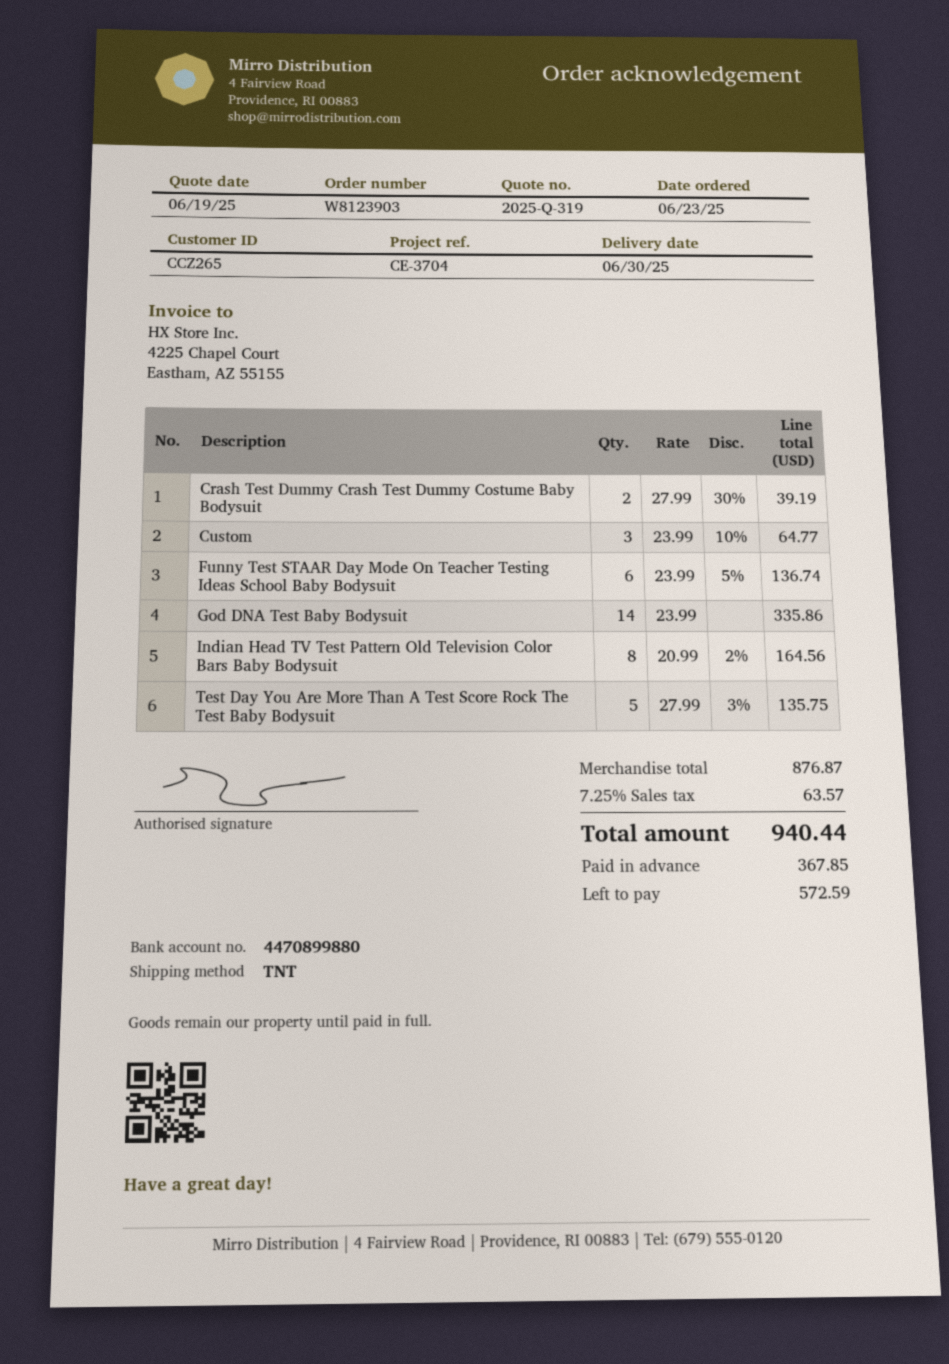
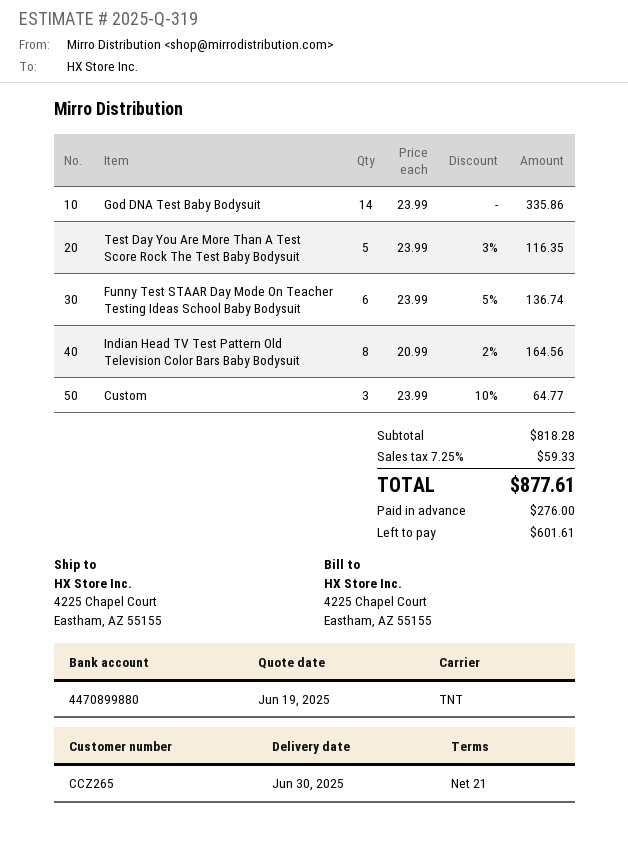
Crash Test Dummy Crash Test Dummy Costume Baby Bodysuit: 2 x 27.99 - 30% = 39.19 -> none
Test Day You Are More Than A Test Score Rock The Test Baby Bodysuit: 5 x 27.99 - 3% = 135.75 -> 5 x 23.99 - 3% = 116.35
subtotal: 876.87 -> 818.28
tax: 7.25% = 63.57 -> 7.25% = 59.33
total: 940.44 -> 877.61
deposit: 367.85 -> 276.00
balance: 572.59 -> 601.61

